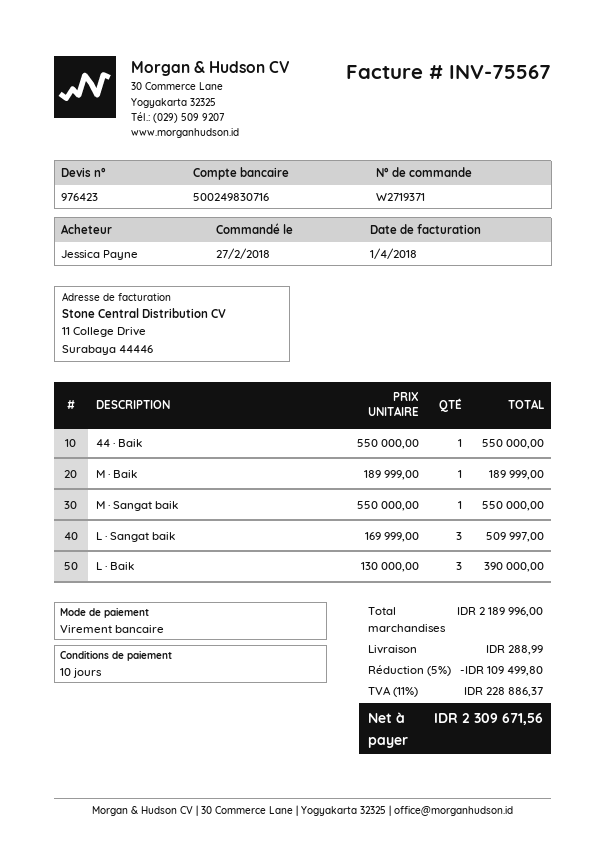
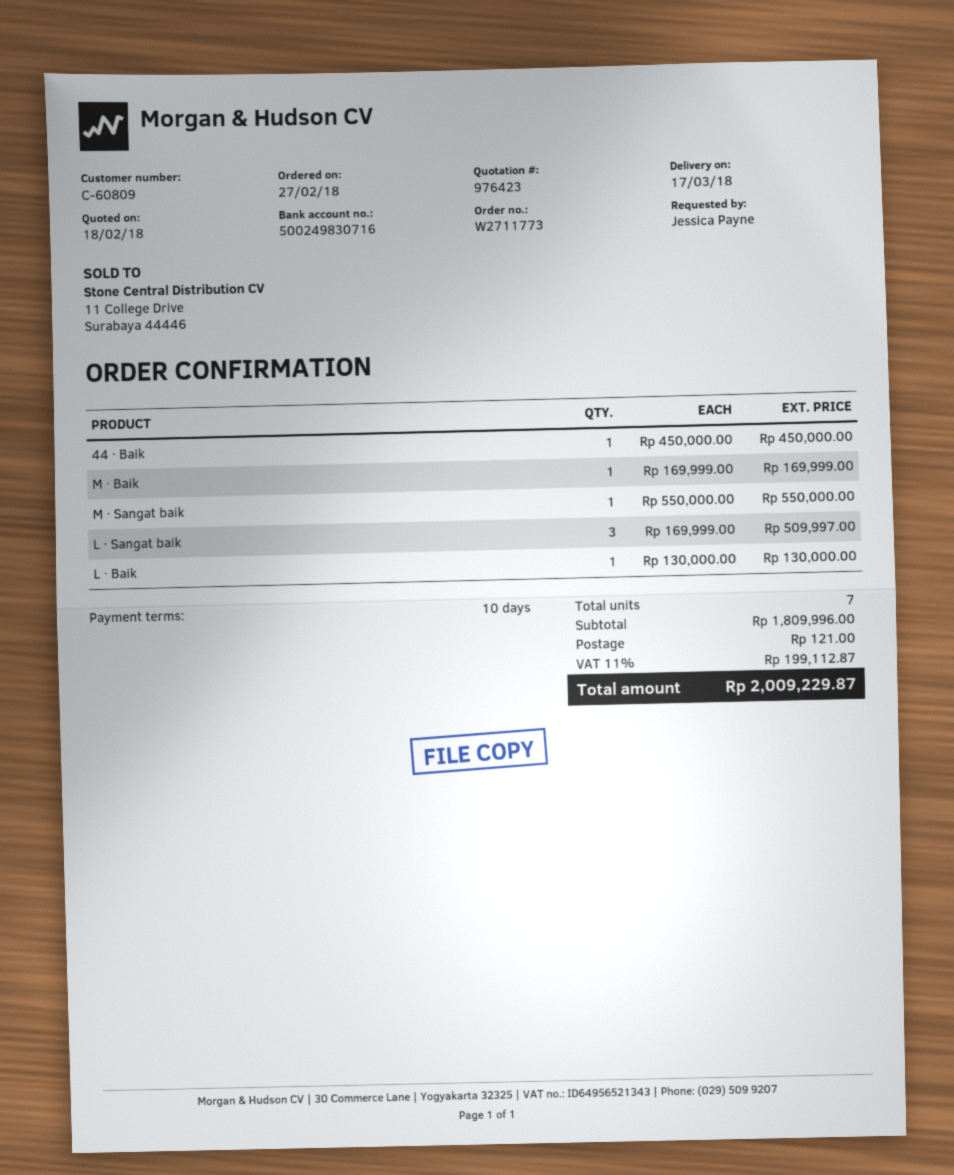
order number: W2719371 -> W2711773
44 · Baik: 1 x 550000.00 = 550000.00 -> 1 x 450000.00 = 450000.00
M · Baik: 1 x 189999.00 = 189999.00 -> 1 x 169999.00 = 169999.00
L · Baik: 3 x 130000.00 = 390000.00 -> 1 x 130000.00 = 130000.00
subtotal: 2189996.00 -> 1809996.00
discount: 5% = 109499.80 -> none
shipping: 288.99 -> 121.00
tax: 11% = 228886.37 -> 11% = 199112.87
total: 2309671.56 -> 2009229.87

